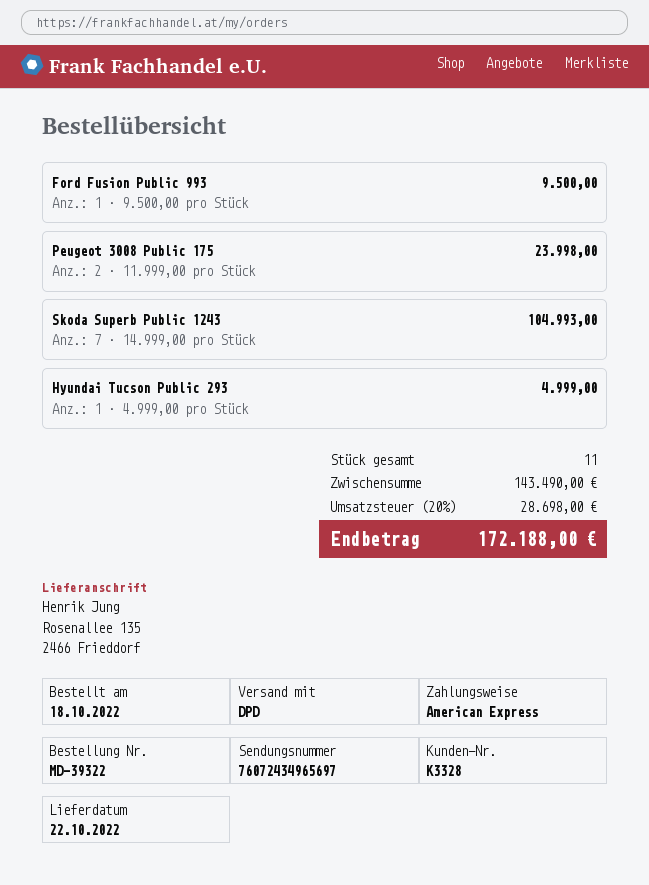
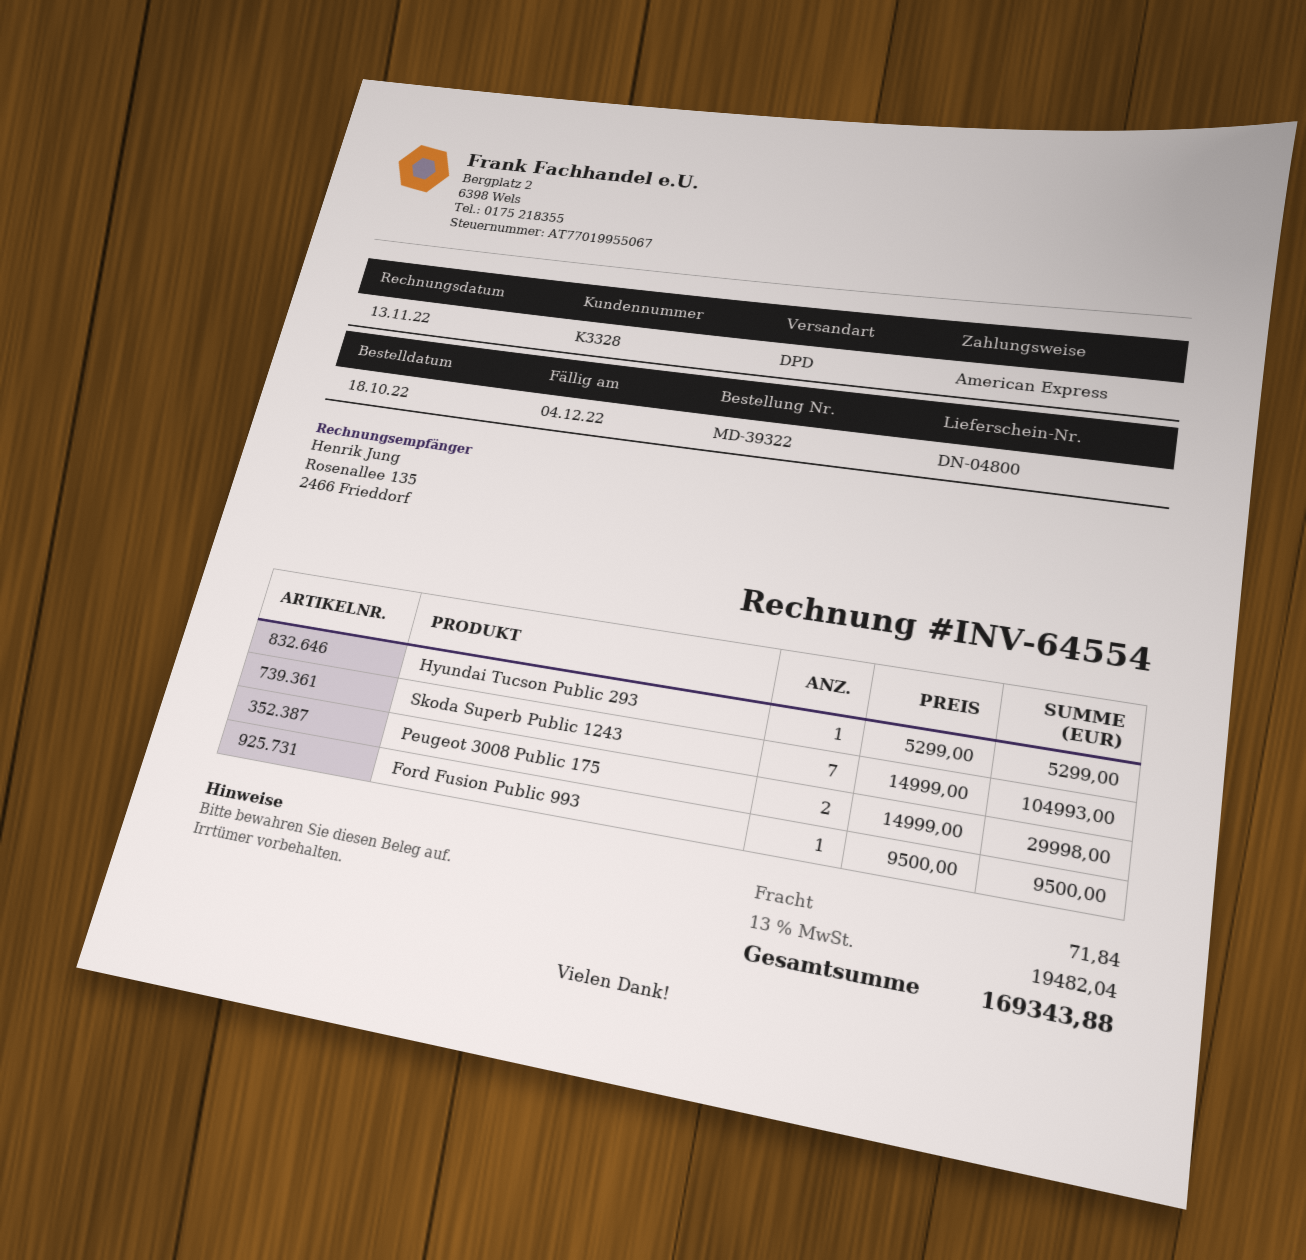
Peugeot 3008 Public 175: 2 x 11999.00 = 23998.00 -> 2 x 14999.00 = 29998.00
Hyundai Tucson Public 293: 1 x 4999.00 = 4999.00 -> 1 x 5299.00 = 5299.00
shipping: none -> 71.84
tax: 20% = 28698.00 -> 13% = 19482.04
total: 172188.00 -> 169343.88

